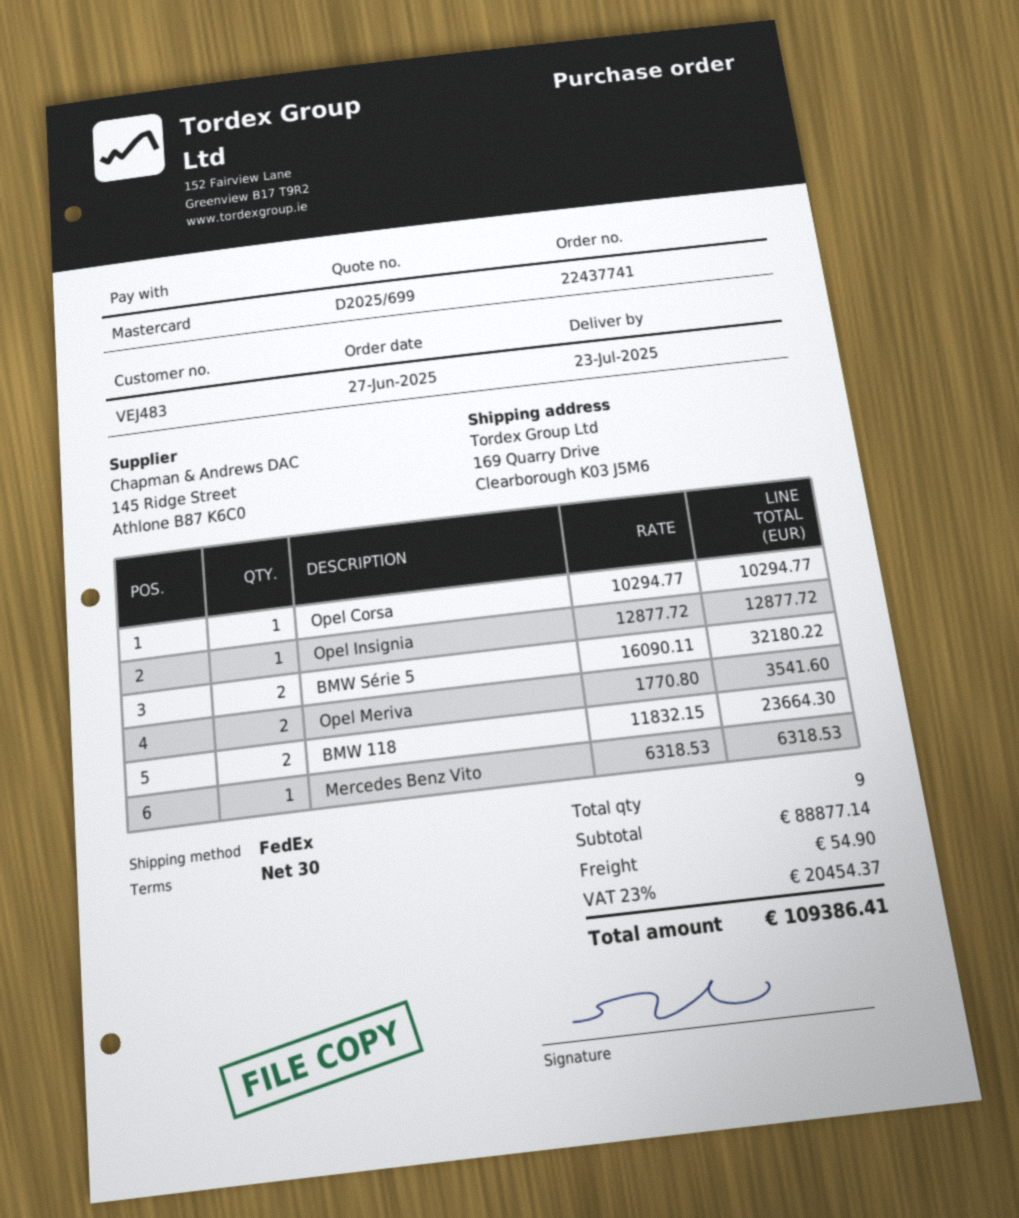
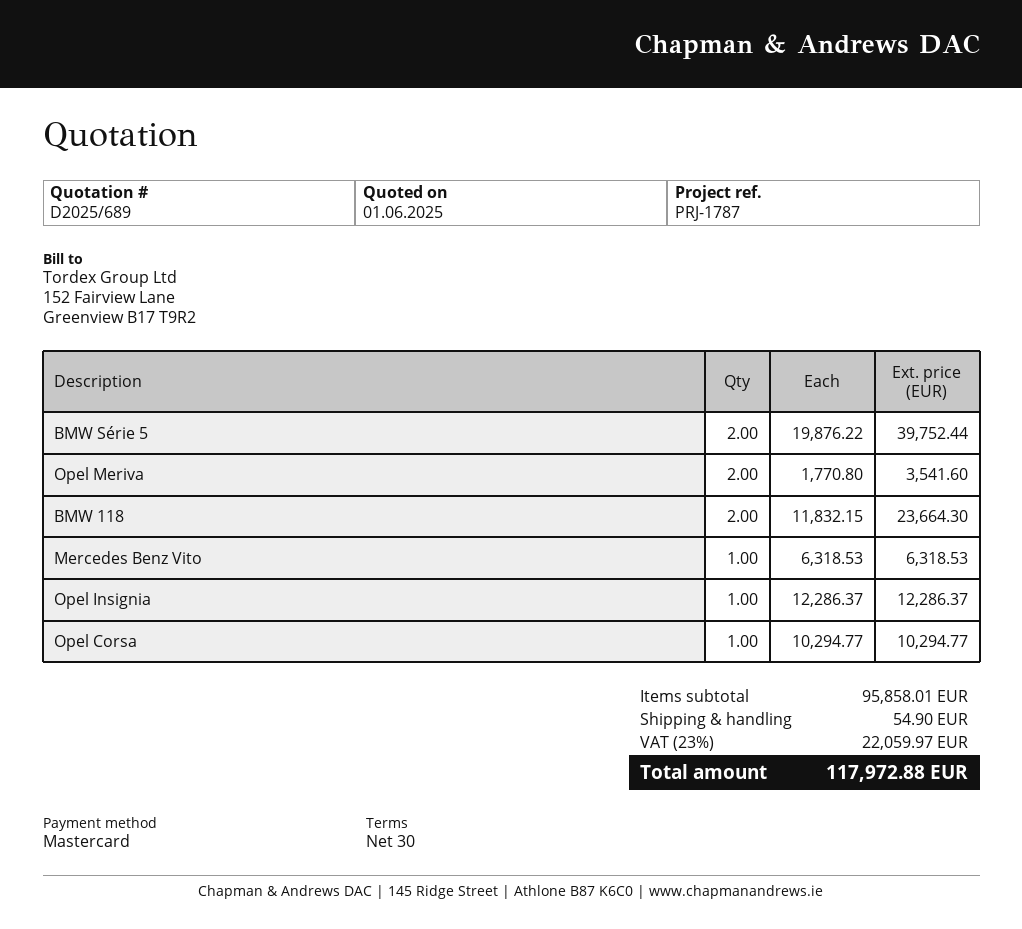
quote number: D2025/699 -> D2025/689
Opel Insignia: 1 x 12877.72 = 12877.72 -> 1 x 12286.37 = 12286.37
BMW Série 5: 2 x 16090.11 = 32180.22 -> 2 x 19876.22 = 39752.44
subtotal: 88877.14 -> 95858.01
tax: 23% = 20454.37 -> 23% = 22059.97
total: 109386.41 -> 117972.88

